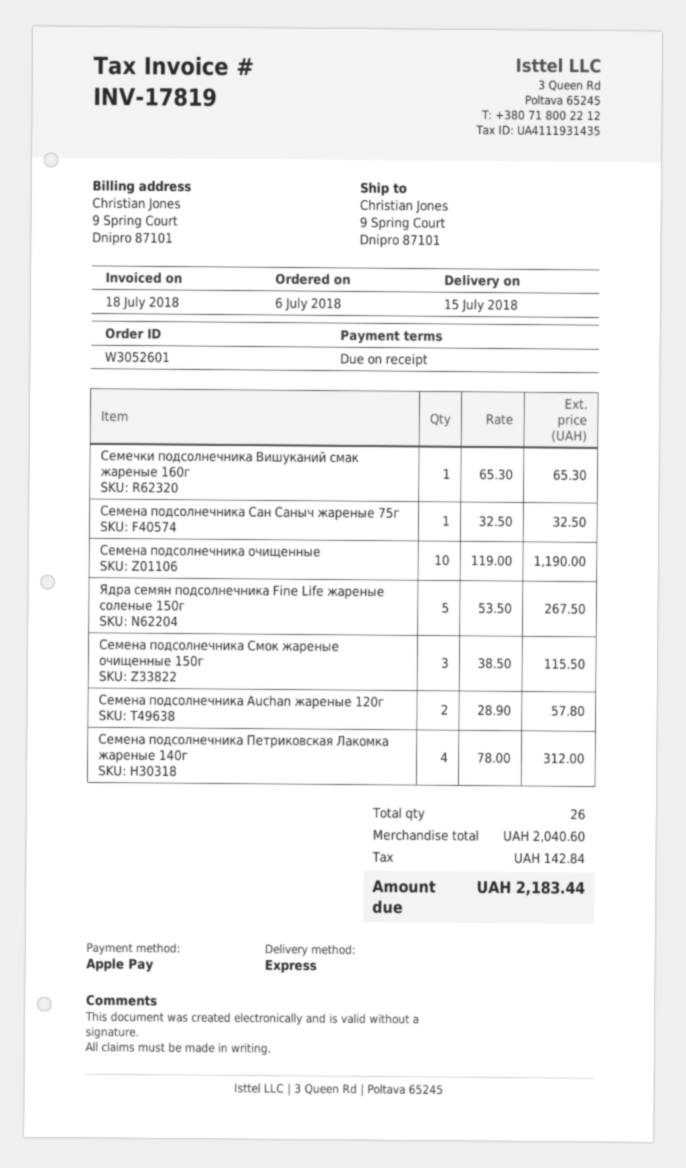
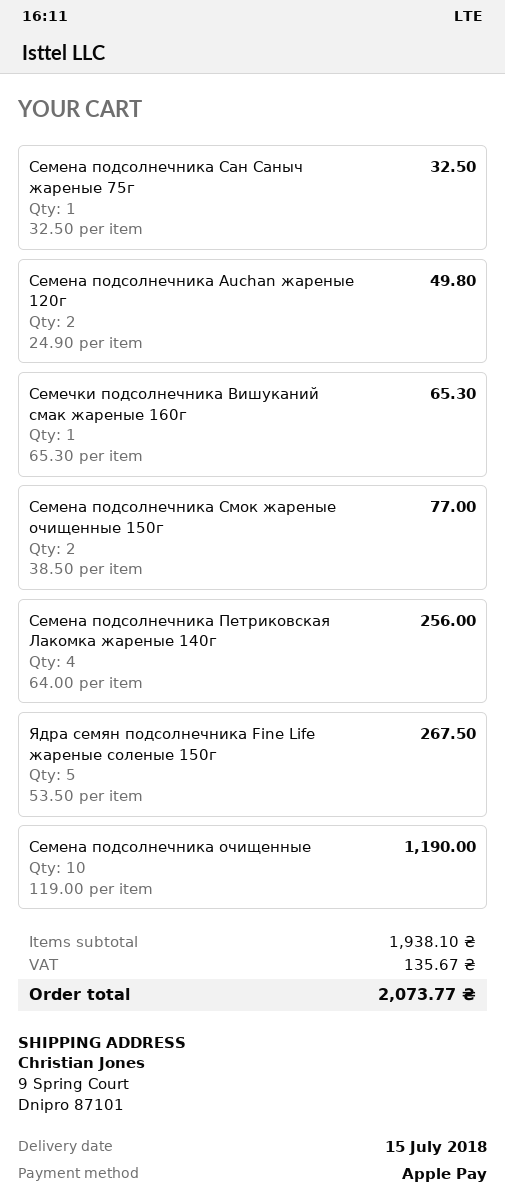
Семена подсолнечника Смок жареные очищенные 150г: 3 x 38.50 = 115.50 -> 2 x 38.50 = 77.00
Семена подсолнечника Auchan жареные 120г: 2 x 28.90 = 57.80 -> 2 x 24.90 = 49.80
Семена подсолнечника Петриковская Лакомка жареные 140г: 4 x 78.00 = 312.00 -> 4 x 64.00 = 256.00
subtotal: 2040.60 -> 1938.10
tax: 142.84 -> 135.67
total: 2183.44 -> 2073.77

